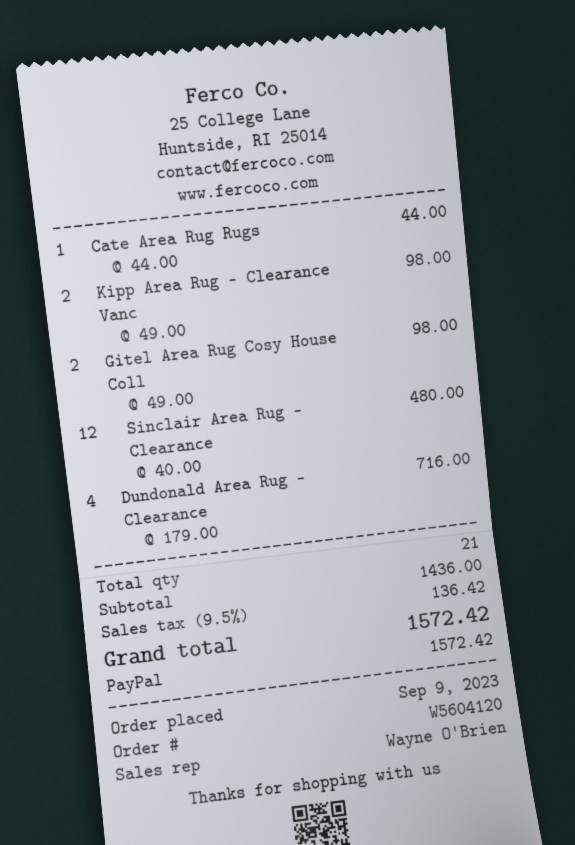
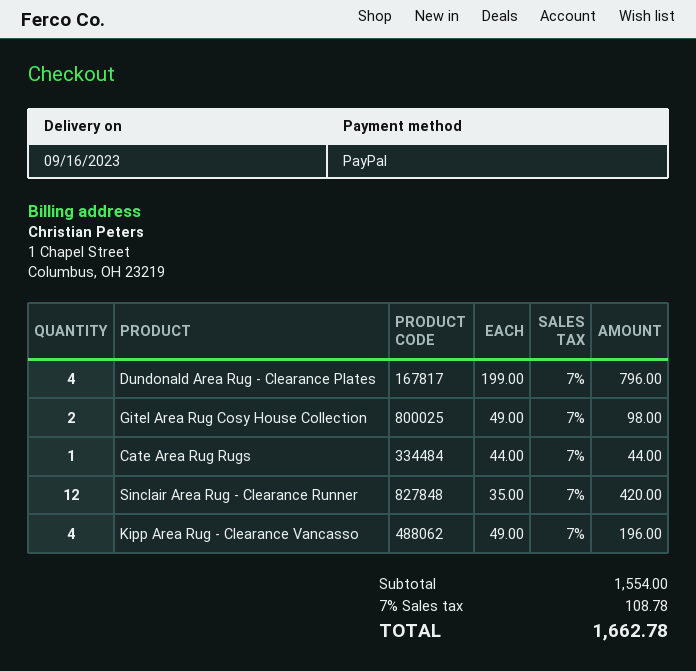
Kipp Area Rug - Clearance Vanc: 2 x 49.00 = 98.00 -> 4 x 49.00 = 196.00
Sinclair Area Rug - Clearance: 12 x 40.00 = 480.00 -> 12 x 35.00 = 420.00
Dundonald Area Rug - Clearance: 4 x 179.00 = 716.00 -> 4 x 199.00 = 796.00
subtotal: 1436.00 -> 1554.00
tax: 9.5% = 136.42 -> 7% = 108.78
total: 1572.42 -> 1662.78

